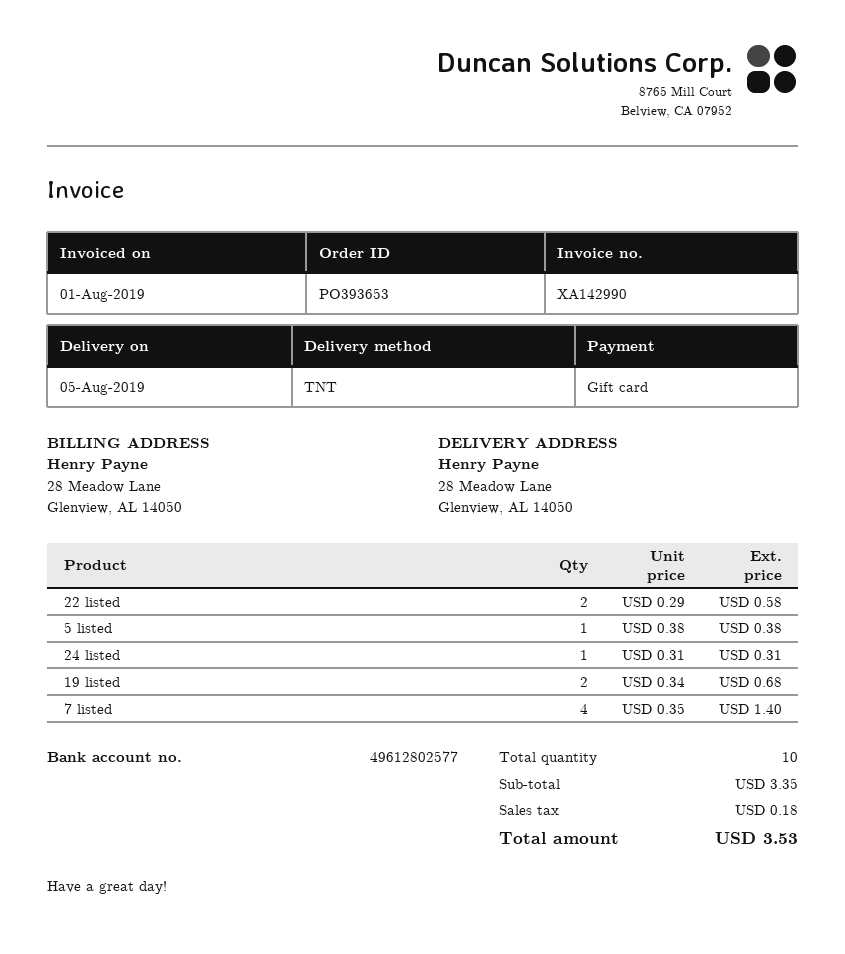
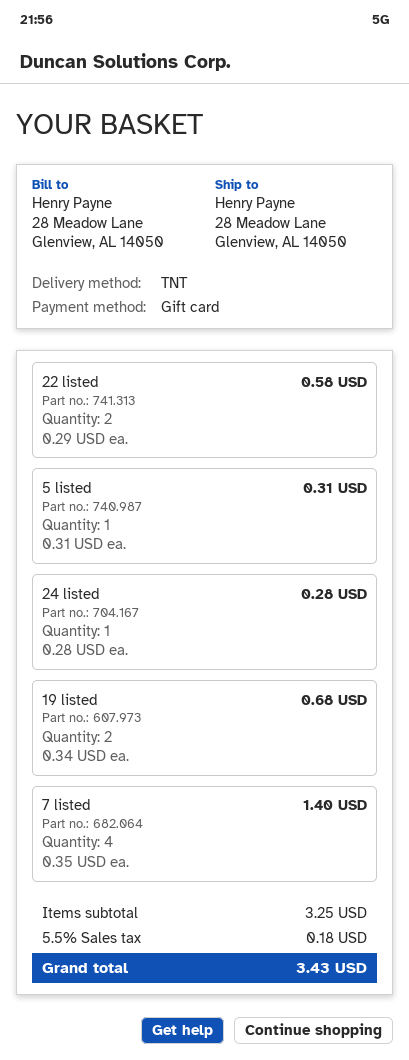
5 listed: 1 x 0.38 = 0.38 -> 1 x 0.31 = 0.31
24 listed: 1 x 0.31 = 0.31 -> 1 x 0.28 = 0.28
subtotal: 3.35 -> 3.25
total: 3.53 -> 3.43

